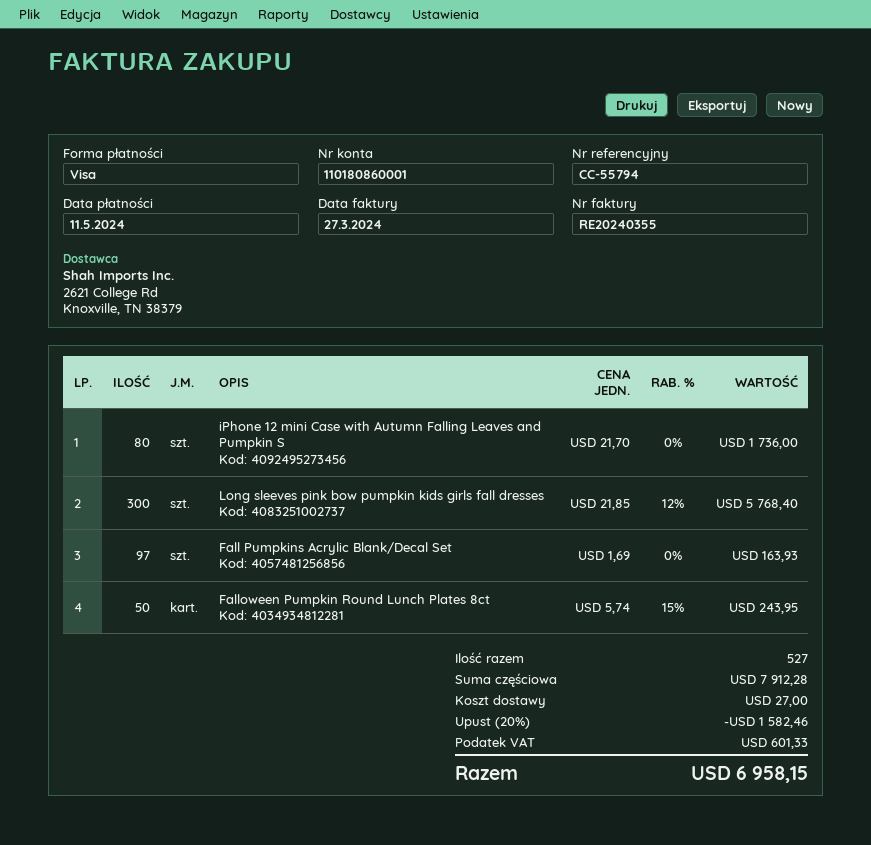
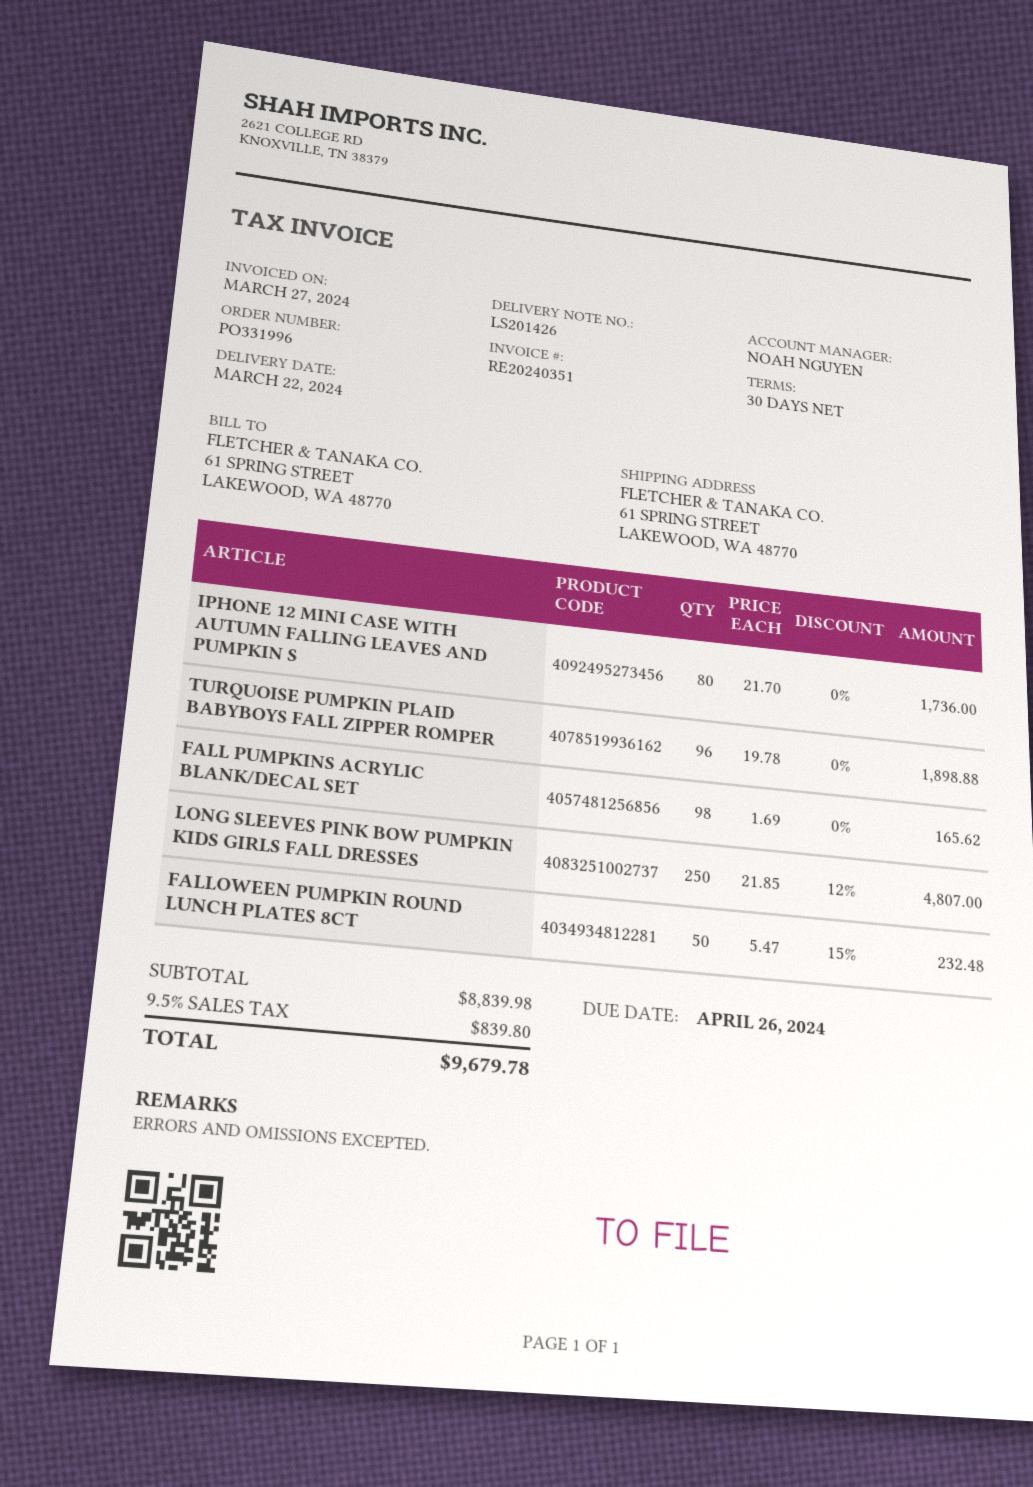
invoice number: RE20240355 -> RE20240351
due date: 2024-05-11 -> 2024-04-26
Long sleeves pink bow pumpkin kids girls fall dresses: 300 x 21.85 - 12% = 5768.40 -> 250 x 21.85 - 12% = 4807.00
Fall Pumpkins Acrylic Blank/Decal Set: 97 x 1.69 = 163.93 -> 98 x 1.69 = 165.62
Falloween Pumpkin Round Lunch Plates 8ct: 50 x 5.74 - 15% = 243.95 -> 50 x 5.47 - 15% = 232.48
TURQUOISE PUMPKIN PLAID BABYBOYS FALL ZIPPER ROMPER: none -> 96 x 19.78 = 1898.88
subtotal: 7912.28 -> 8839.98
discount: 20% = 1582.46 -> none
shipping: 27.00 -> none
tax: 601.33 -> 839.80
total: 6958.15 -> 9679.78

